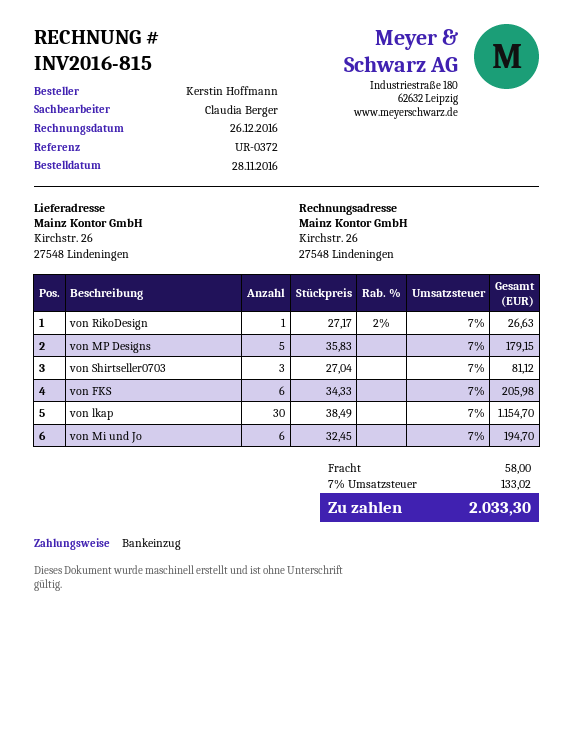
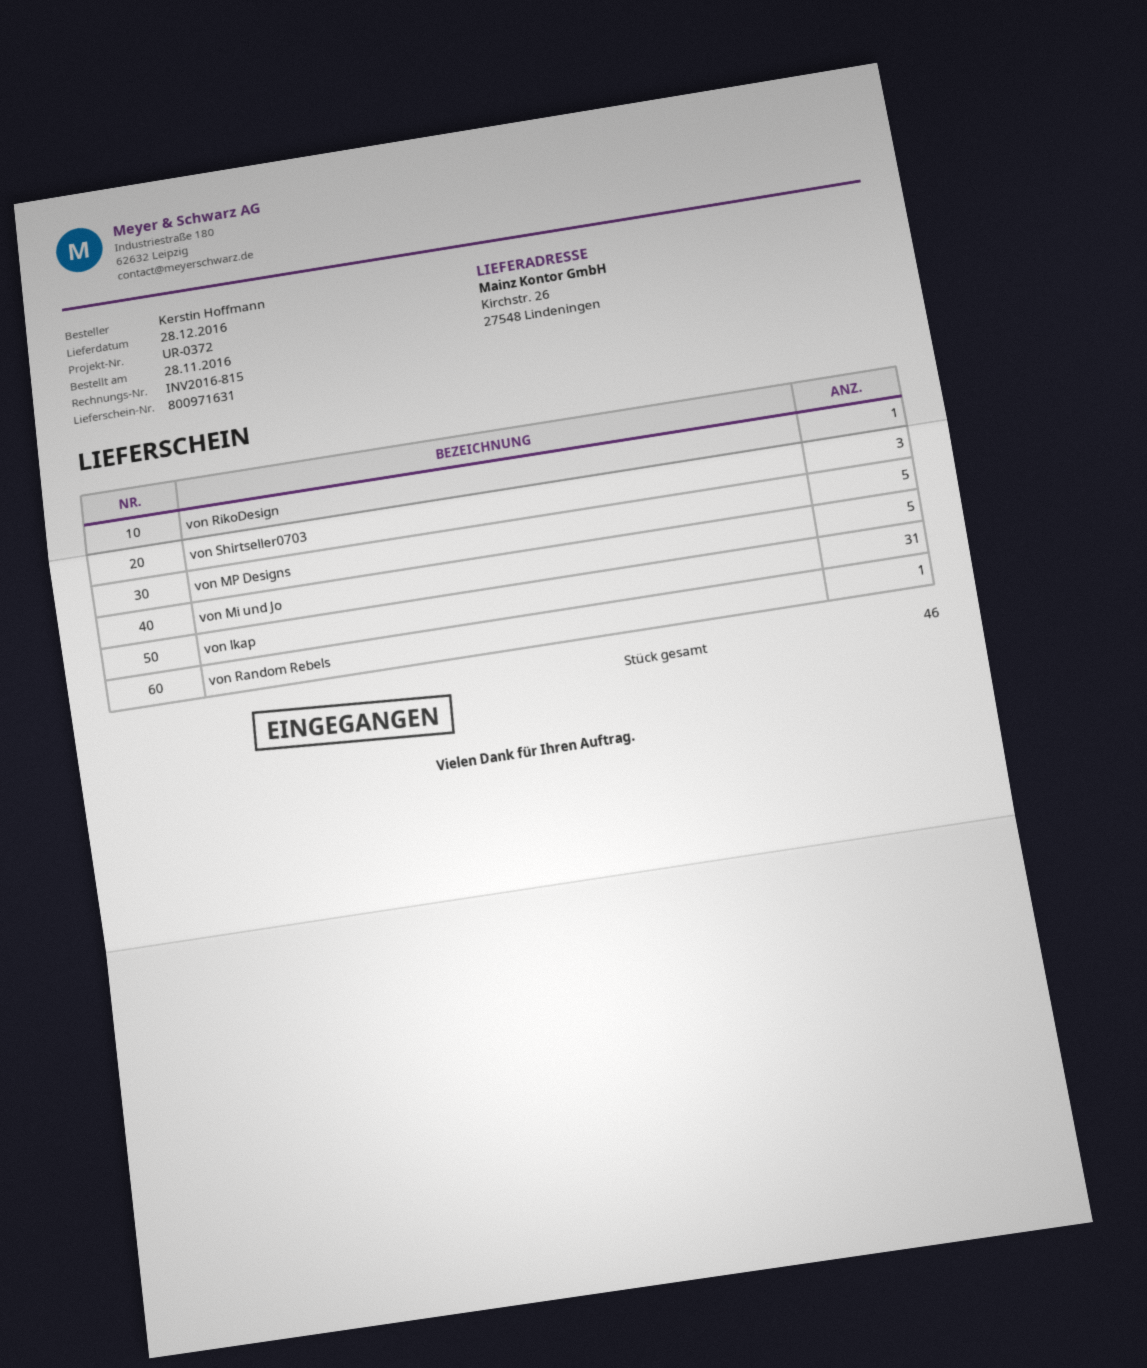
von FKS: 6 -> none
von lkap: 30 -> 31
von Mi und Jo: 6 -> 5
von Random Rebels: none -> 1

